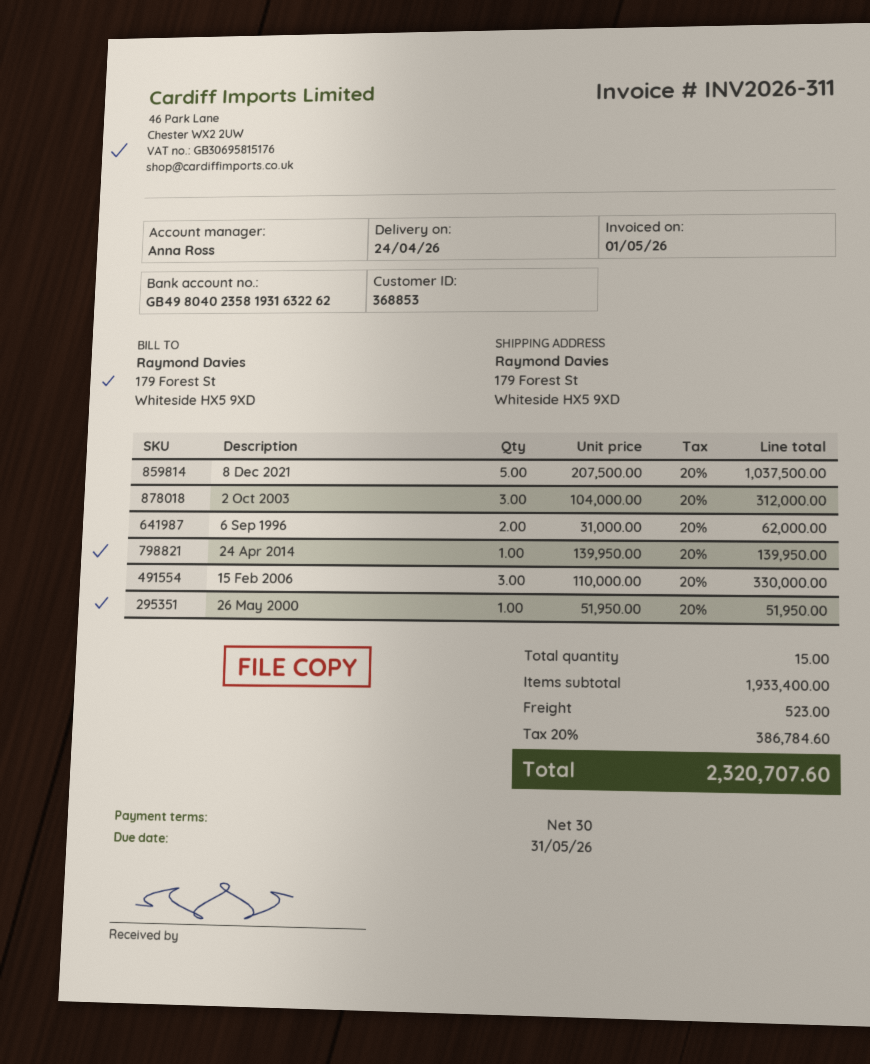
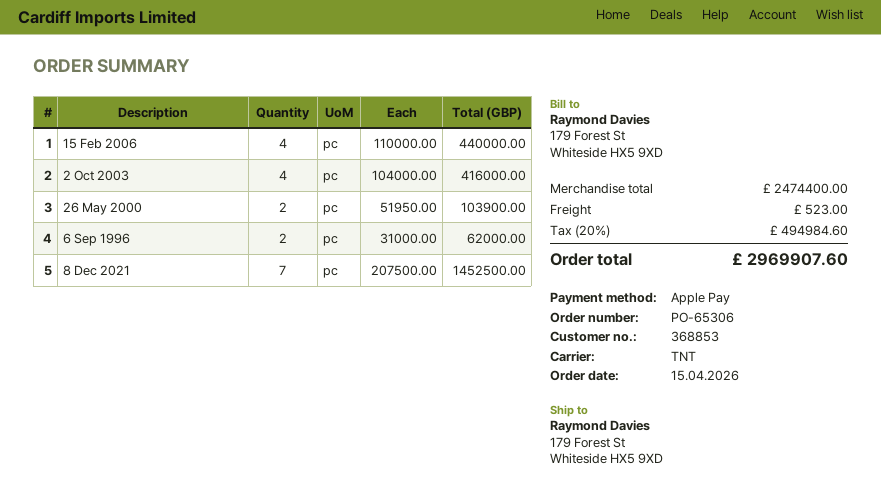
8 Dec 2021: 5 x 207500.00 = 1037500.00 -> 7 x 207500.00 = 1452500.00
2 Oct 2003: 3 x 104000.00 = 312000.00 -> 4 x 104000.00 = 416000.00
24 Apr 2014: 1 x 139950.00 = 139950.00 -> none
15 Feb 2006: 3 x 110000.00 = 330000.00 -> 4 x 110000.00 = 440000.00
26 May 2000: 1 x 51950.00 = 51950.00 -> 2 x 51950.00 = 103900.00
subtotal: 1933400.00 -> 2474400.00
tax: 20% = 386784.60 -> 20% = 494984.60
total: 2320707.60 -> 2969907.60

